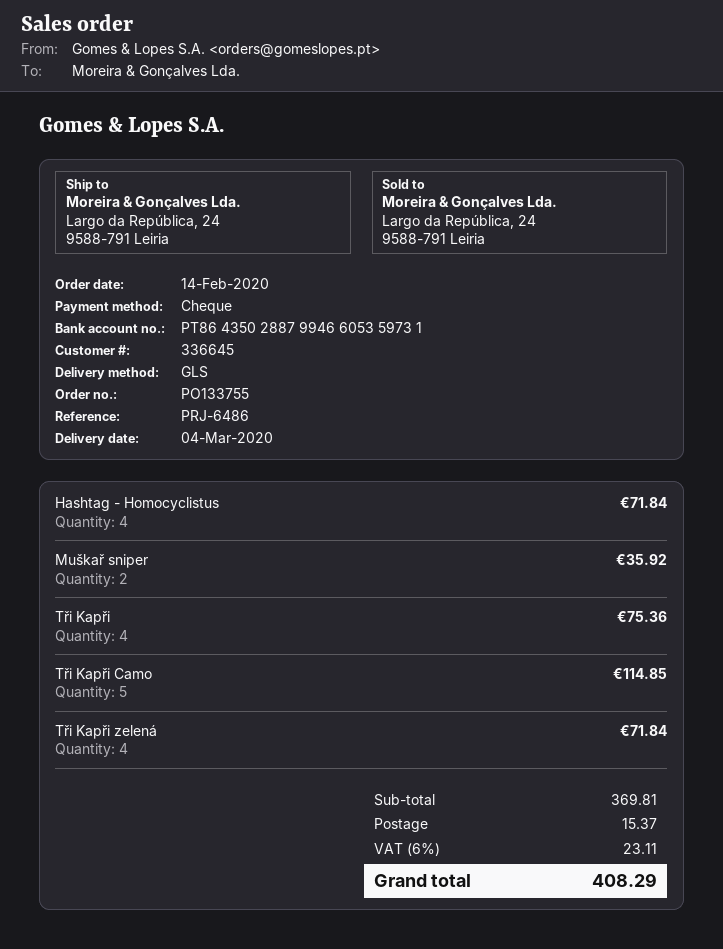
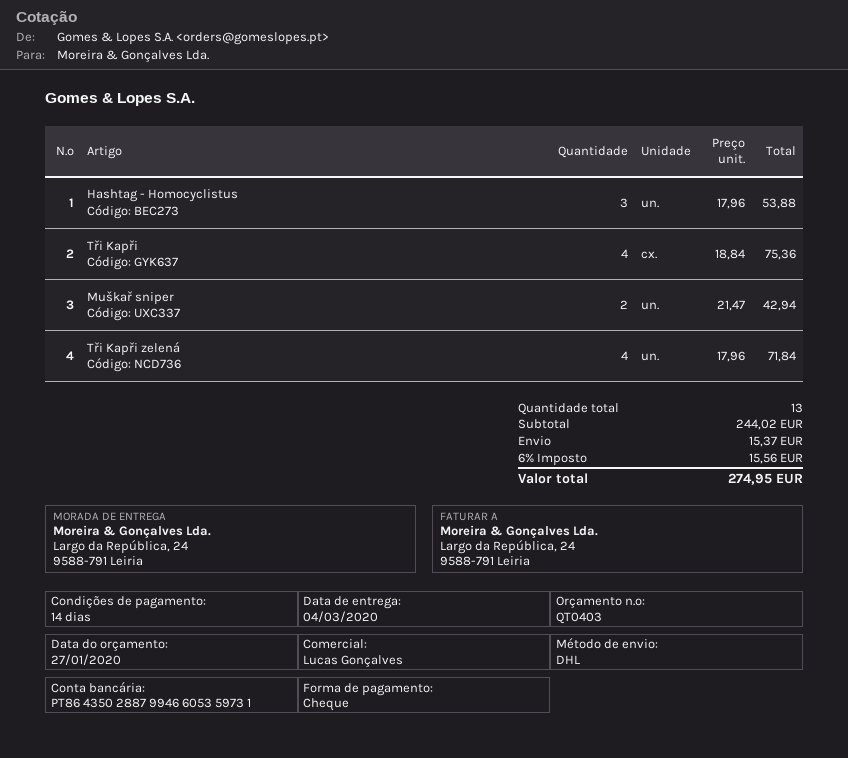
shipping method: GLS -> DHL
Hashtag - Homocyclistus: 4 for 71.84 -> 3 for 53.88
Muškař sniper: 2 for 35.92 -> 2 for 42.94
Tři Kapři Camo: 5 for 114.85 -> none
subtotal: 369.81 -> 244.02
tax: 6% = 23.11 -> 6% = 15.56
total: 408.29 -> 274.95

